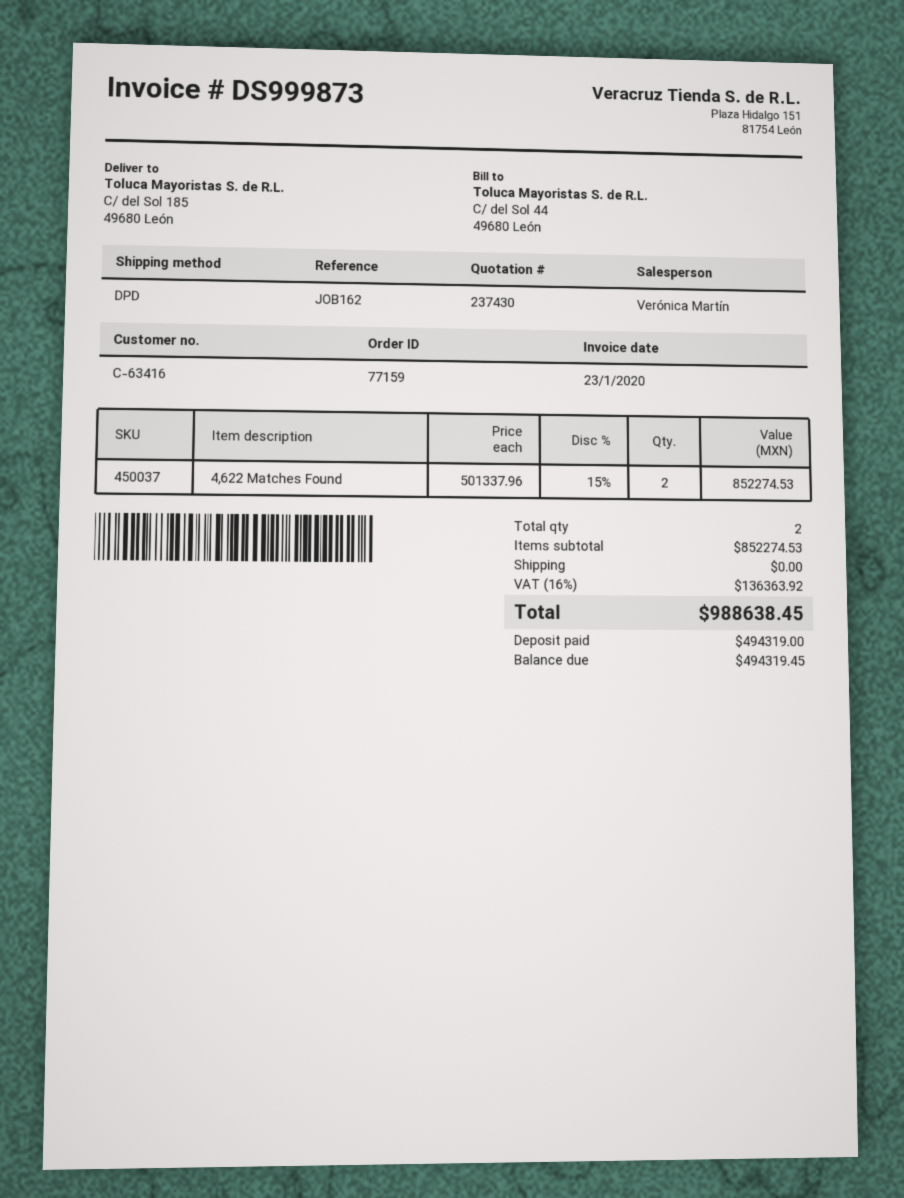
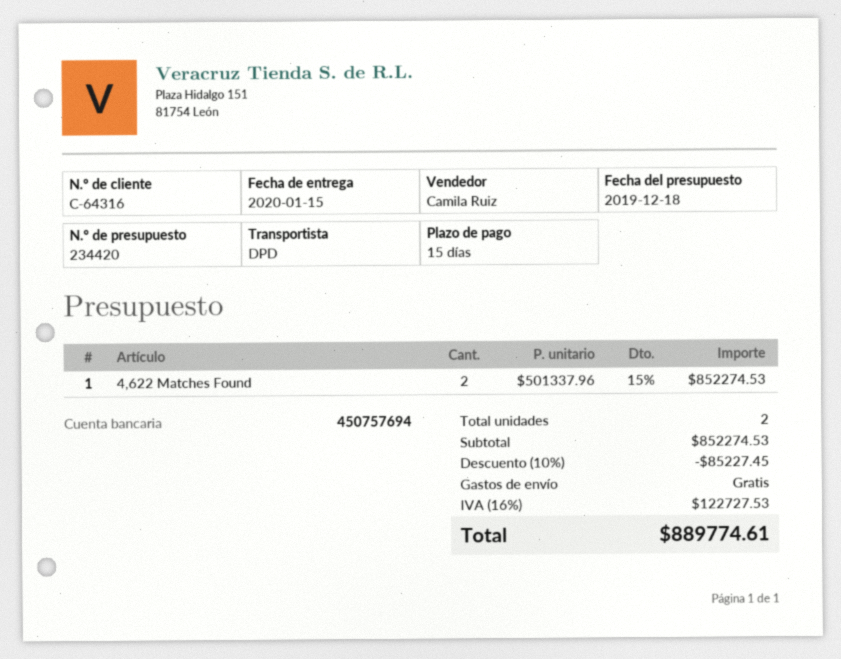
quote number: 237430 -> 234420
customer number: C-63416 -> C-64316
sales rep: Verónica Martín -> Camila Ruiz
discount: none -> 10% = 85227.45
tax: 16% = 136363.92 -> 16% = 122727.53
total: 988638.45 -> 889774.61

